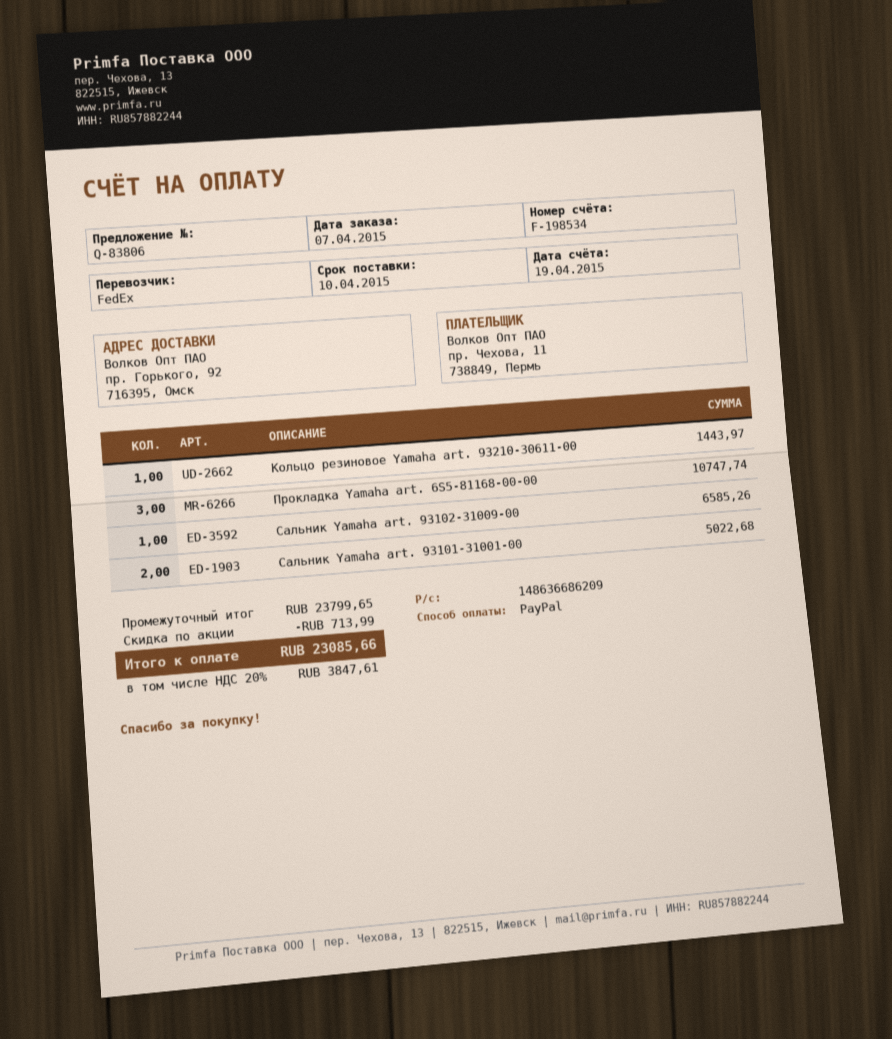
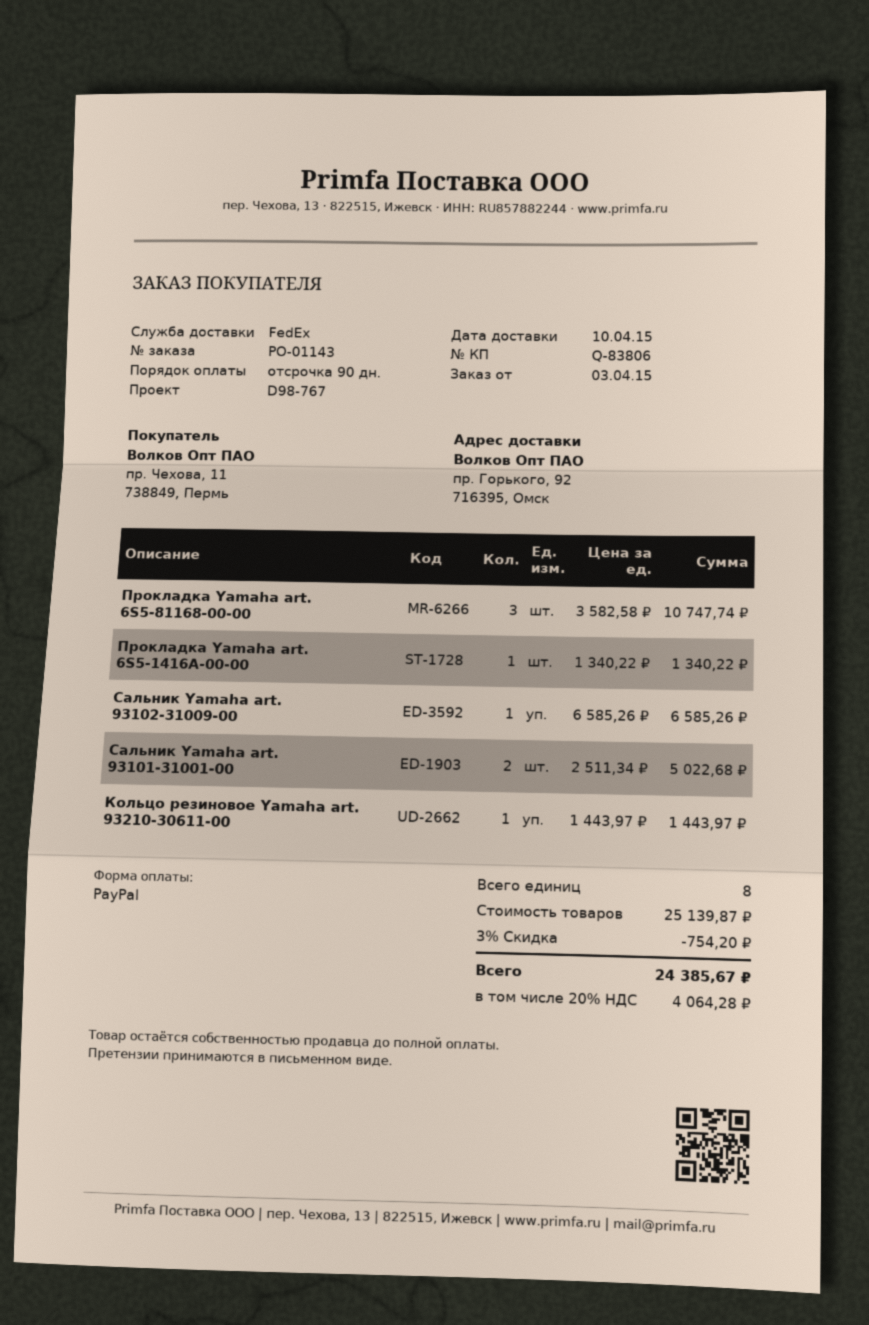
order date: 2015-04-07 -> 2015-04-03
Прокладка Yamaha art. 6S5-1416A-00-00: none -> 1 for 1340.22
subtotal: 23799.65 -> 25139.87
discount: 713.99 -> 754.20
tax: 20% = 3847.61 -> 20% = 4064.28
total: 23085.66 -> 24385.67

